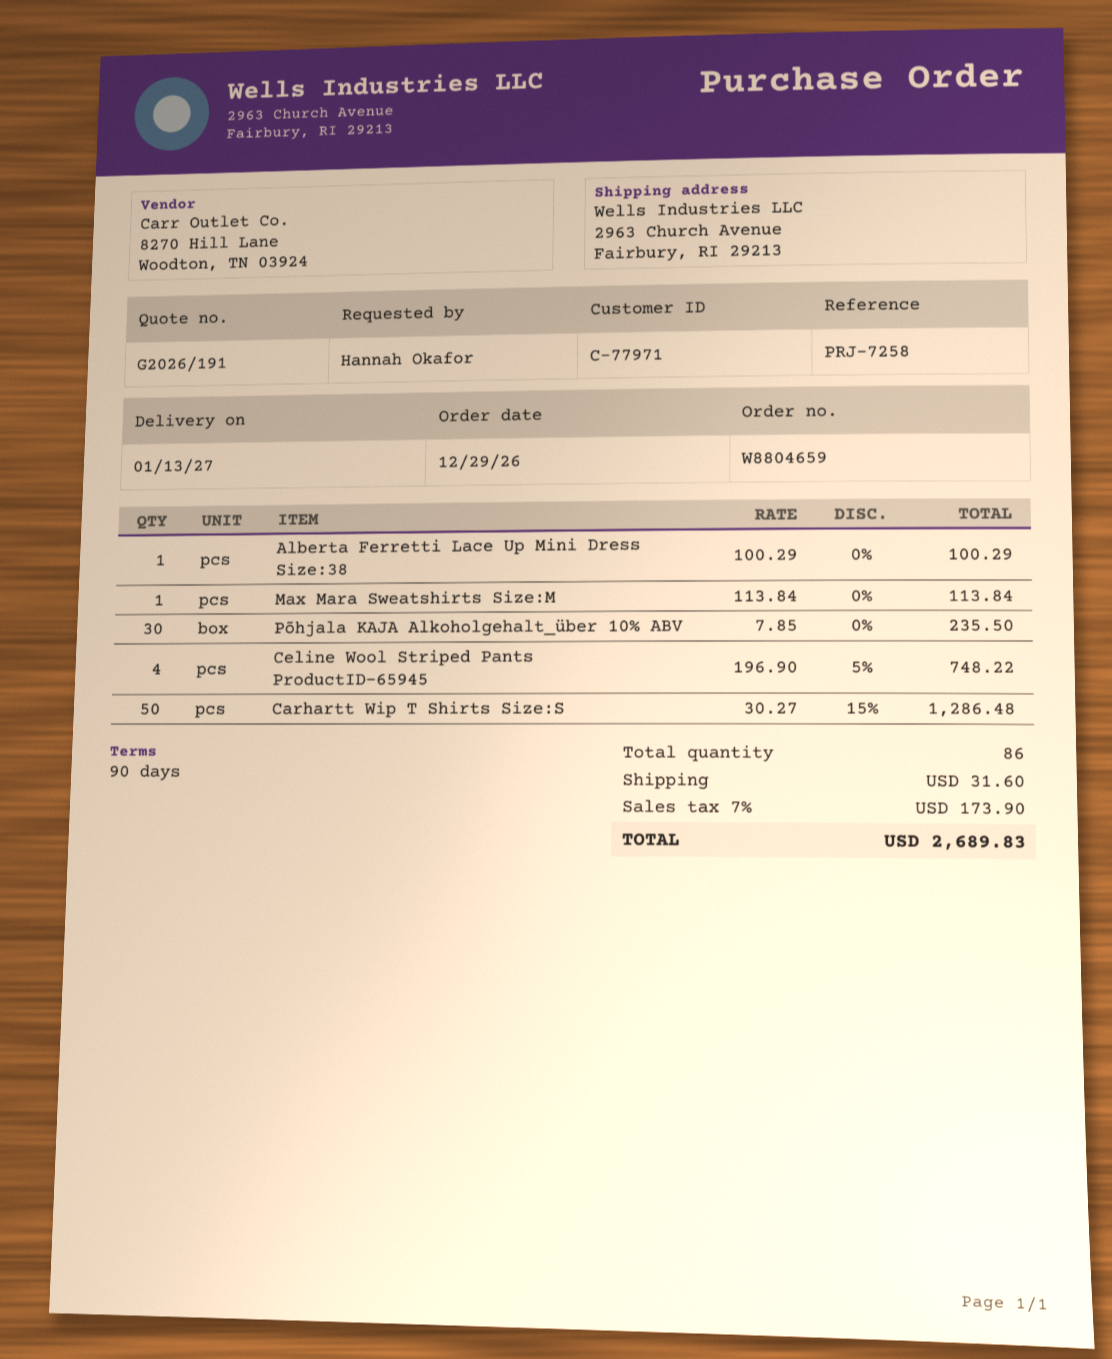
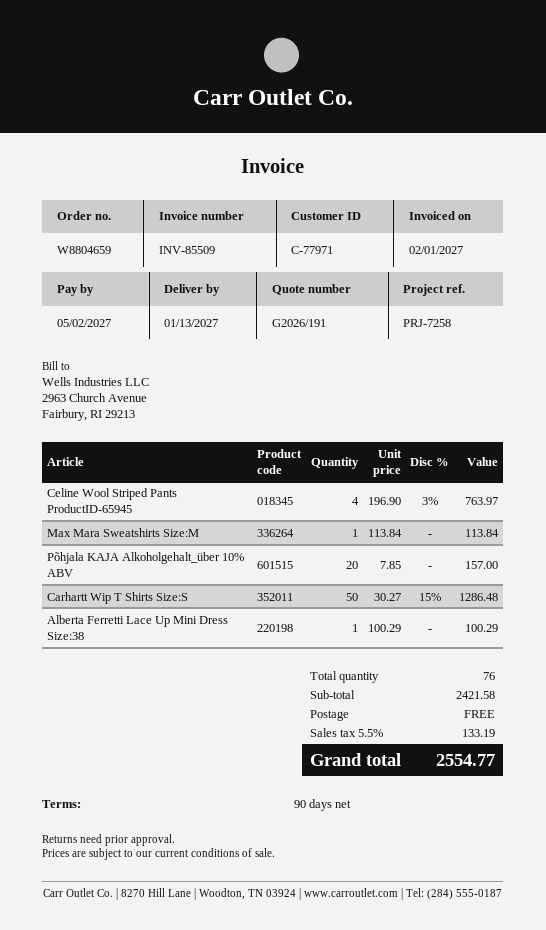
Põhjala KAJA Alkoholgehalt_über 10% ABV: 30 x 7.85 = 235.50 -> 20 x 7.85 = 157.00
Celine Wool Striped Pants ProductID-65945: 4 x 196.90 - 5% = 748.22 -> 4 x 196.90 - 3% = 763.97
total quantity: 86 -> 76
shipping: 31.60 -> 0.00
tax: 7% = 173.90 -> 5.5% = 133.19
total: 2689.83 -> 2554.77

